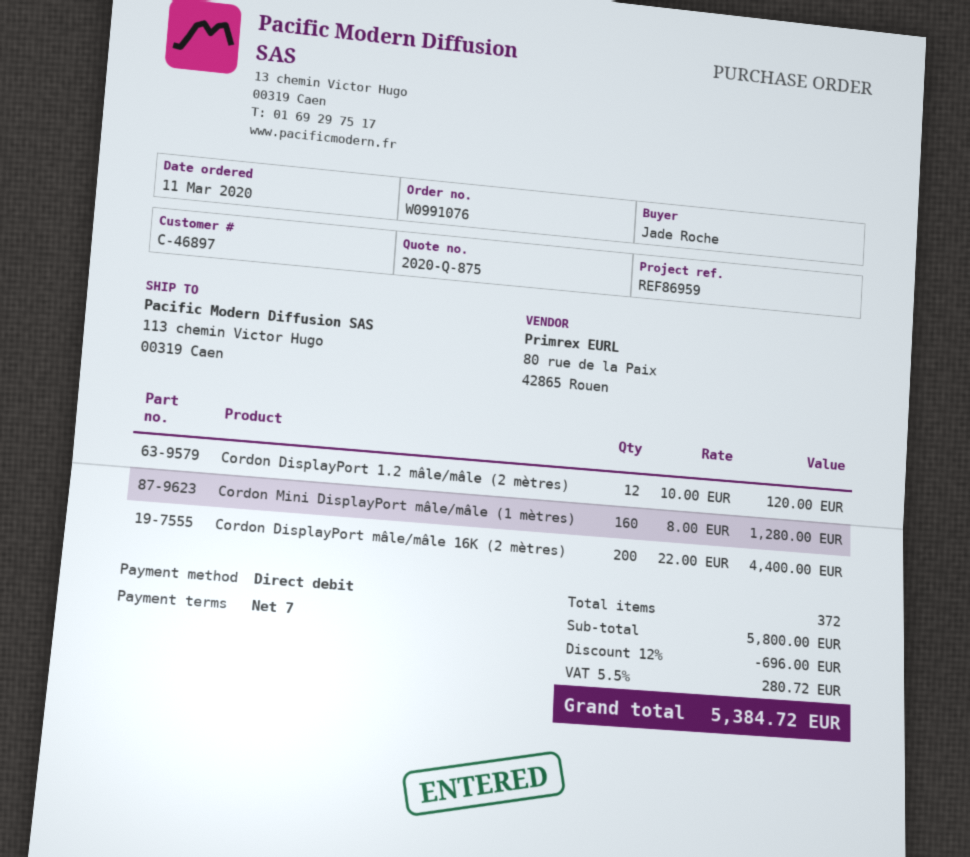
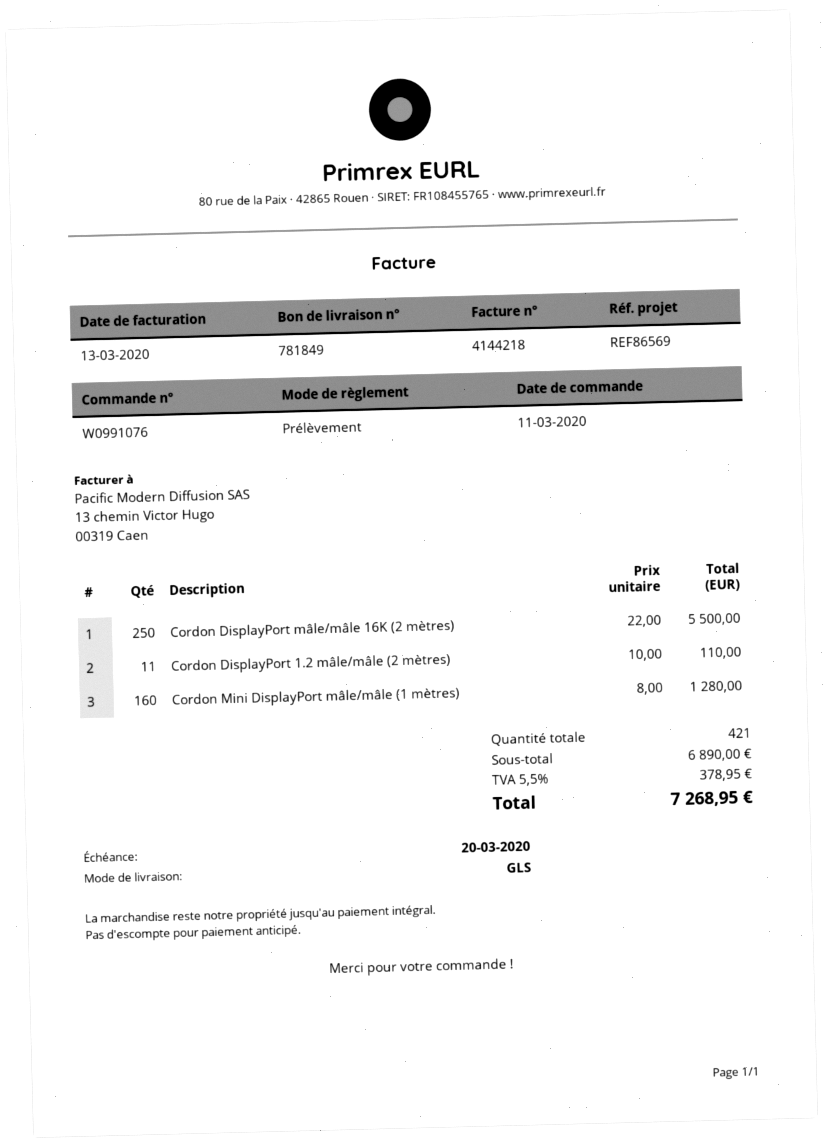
reference: REF86959 -> REF86569
Cordon DisplayPort 1.2 mâle/mâle (2 mètres): 12 x 10.00 = 120.00 -> 11 x 10.00 = 110.00
Cordon DisplayPort mâle/mâle 16K (2 mètres): 200 x 22.00 = 4400.00 -> 250 x 22.00 = 5500.00
total quantity: 372 -> 421
subtotal: 5800.00 -> 6890.00
discount: 12% = 696.00 -> none
tax: 5.5% = 280.72 -> 5.5% = 378.95
total: 5384.72 -> 7268.95

